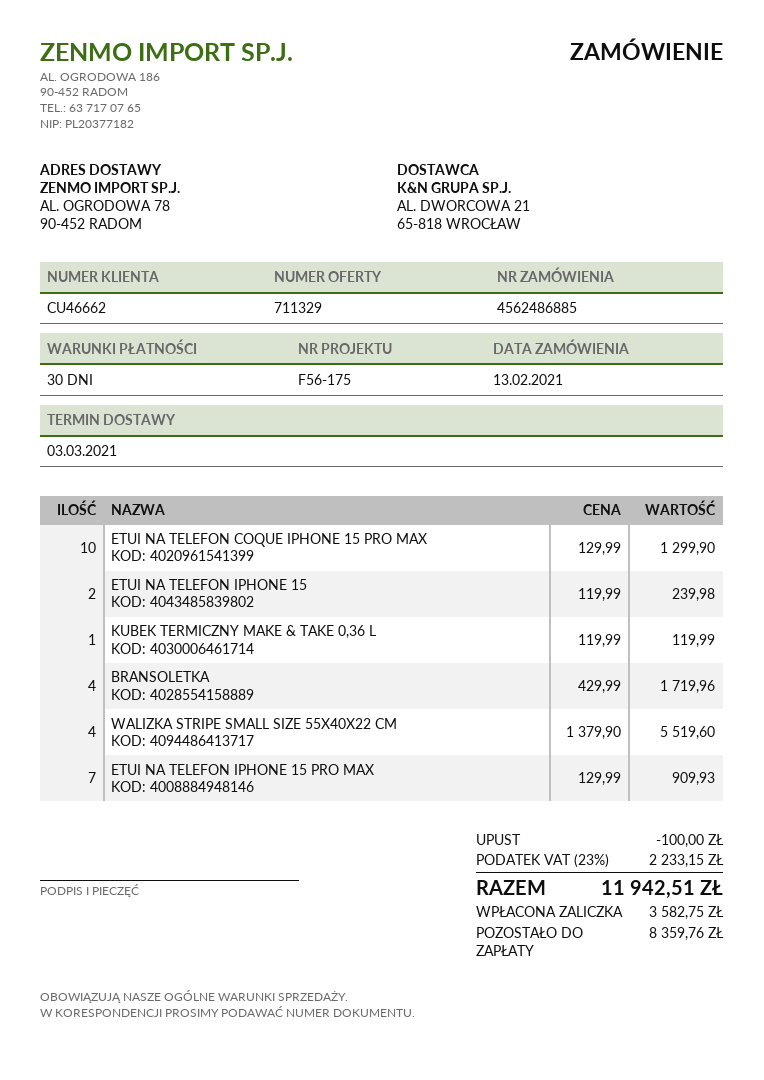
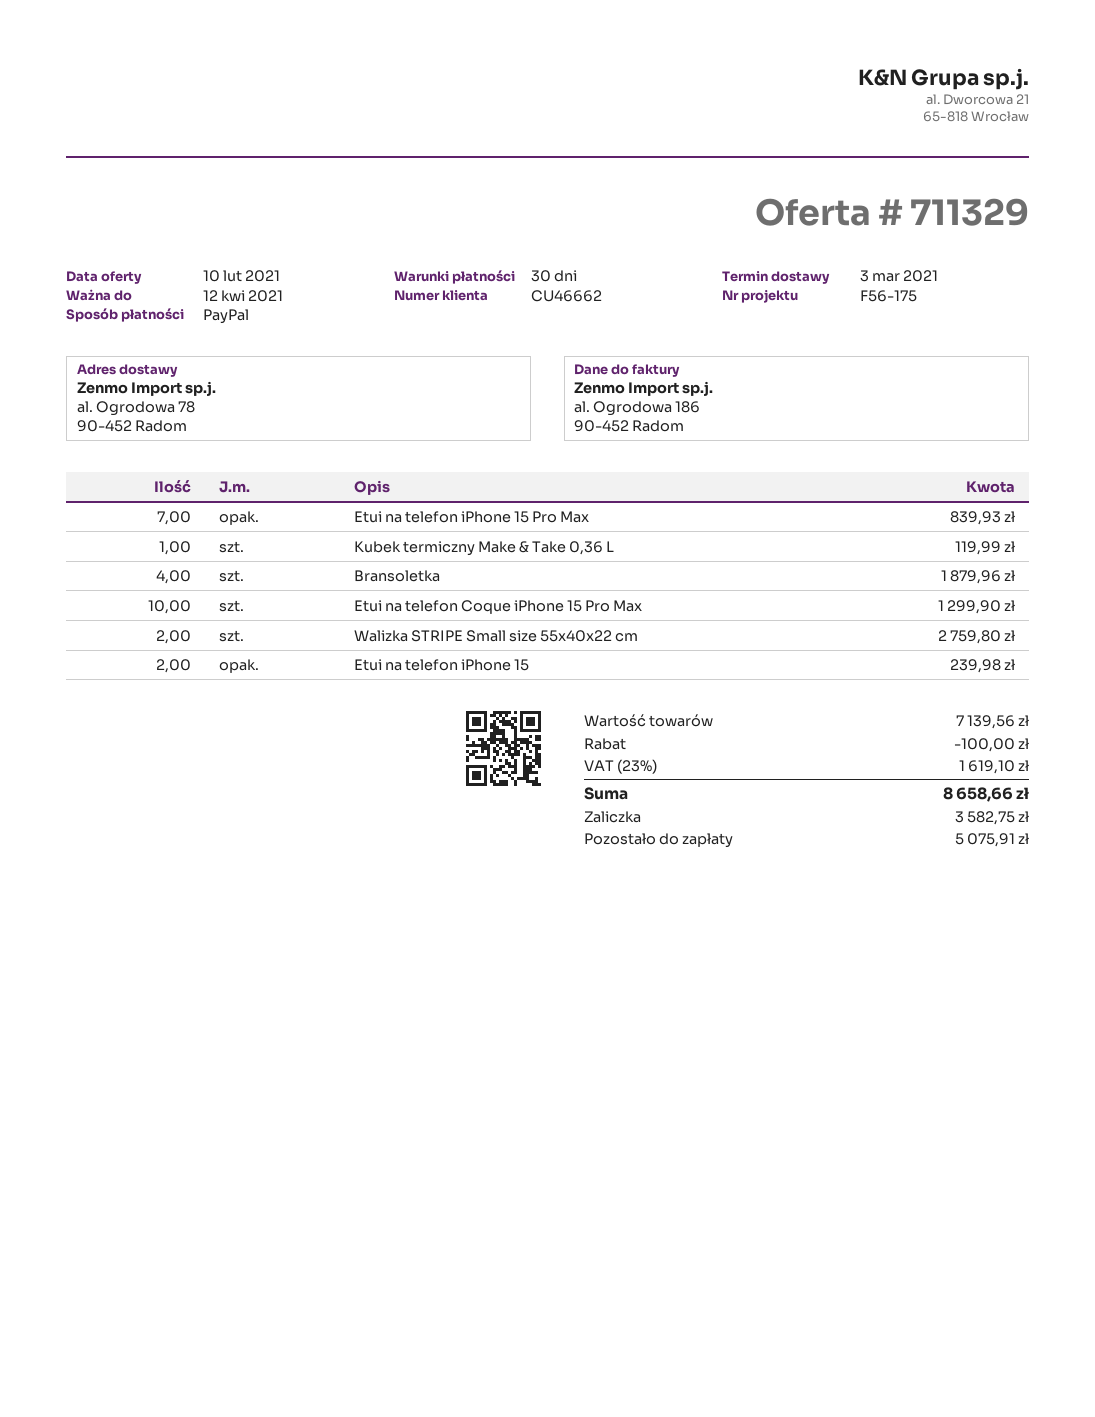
BRANSOLETKA: 4 for 1719.96 -> 4 for 1879.96
WALIZKA STRIPE SMALL SIZE 55X40X22 CM: 4 for 5519.60 -> 2 for 2759.80
ETUI NA TELEFON IPHONE 15 PRO MAX: 7 for 909.93 -> 7 for 839.93
tax: 23% = 2233.15 -> 23% = 1619.10
total: 11942.51 -> 8658.66
balance: 8359.76 -> 5075.91

